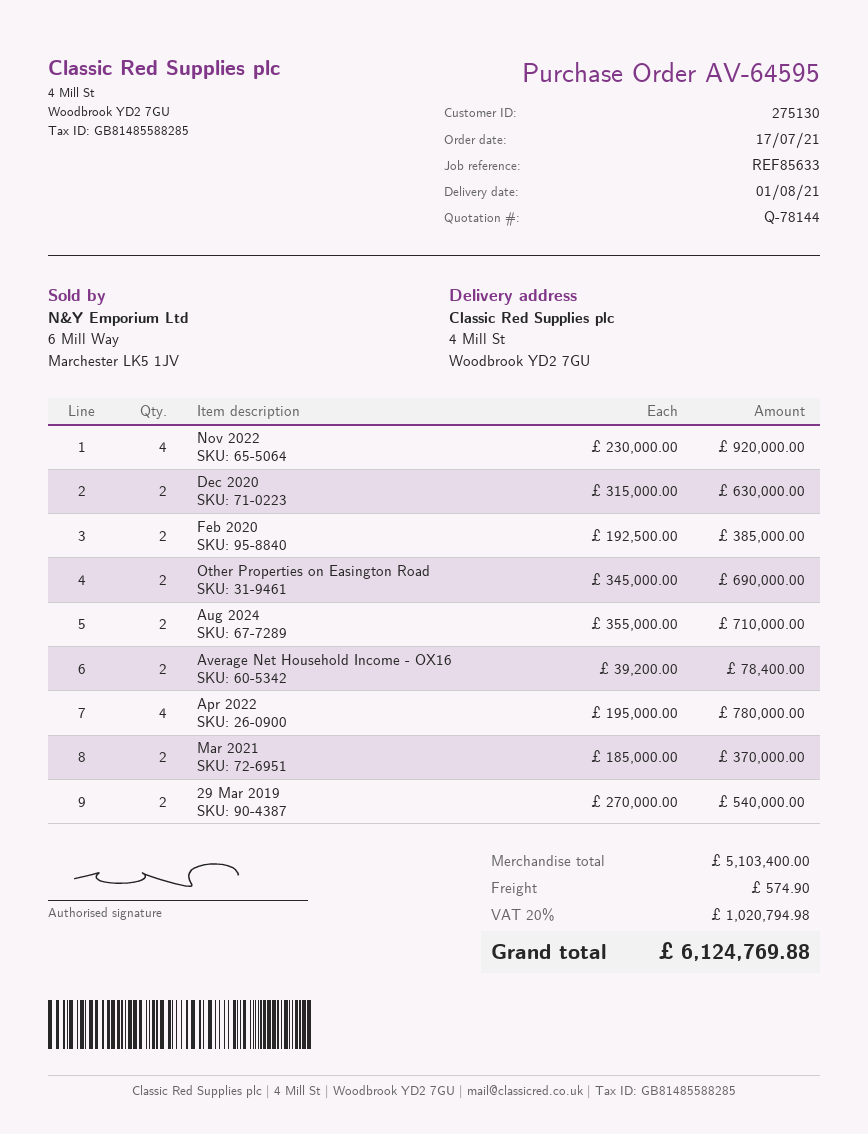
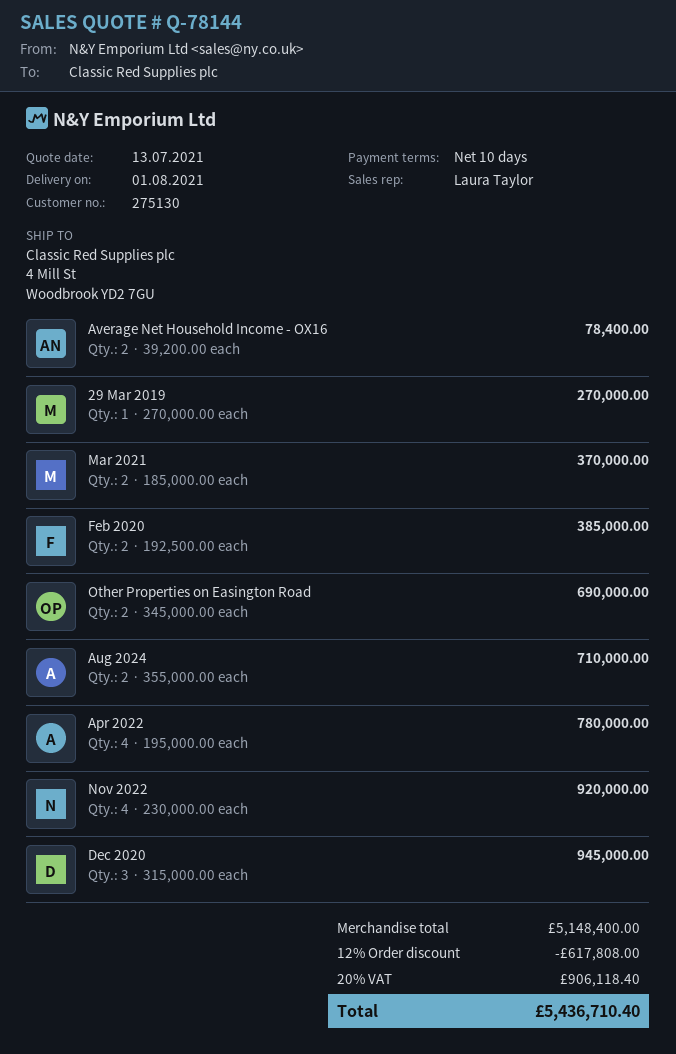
Dec 2020: 2 x 315000.00 = 630000.00 -> 3 x 315000.00 = 945000.00
29 Mar 2019: 2 x 270000.00 = 540000.00 -> 1 x 270000.00 = 270000.00
subtotal: 5103400.00 -> 5148400.00
discount: none -> 12% = 617808.00
shipping: 574.90 -> none
tax: 20% = 1020794.98 -> 20% = 906118.40
total: 6124769.88 -> 5436710.40

